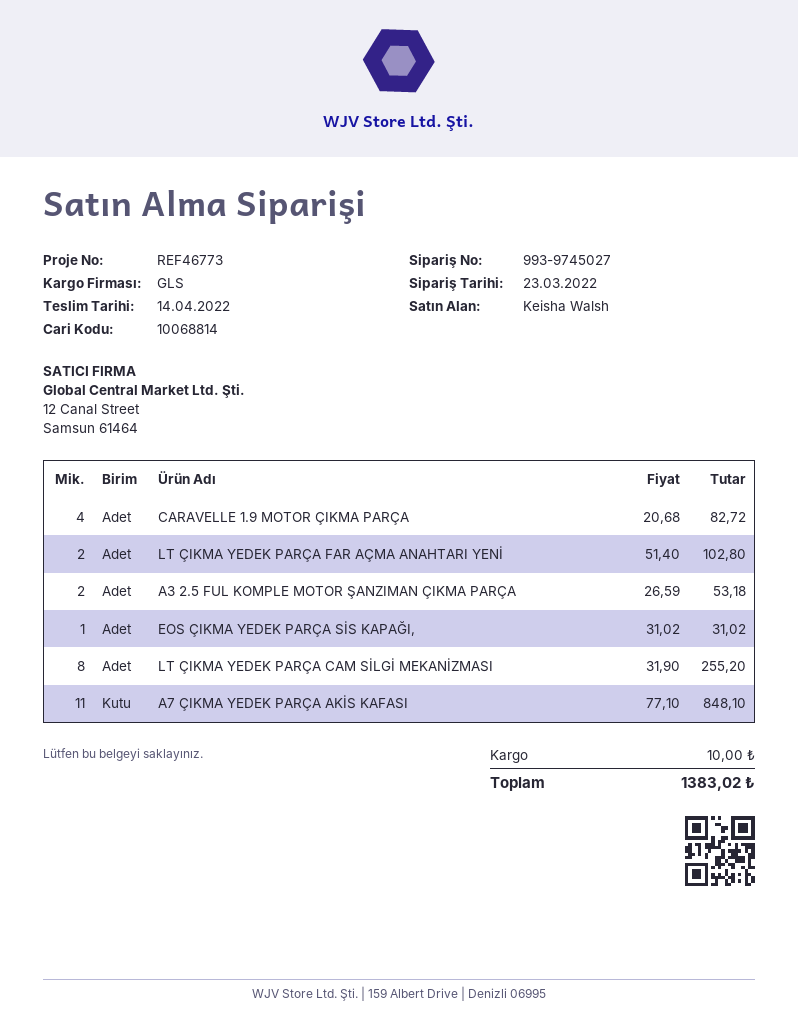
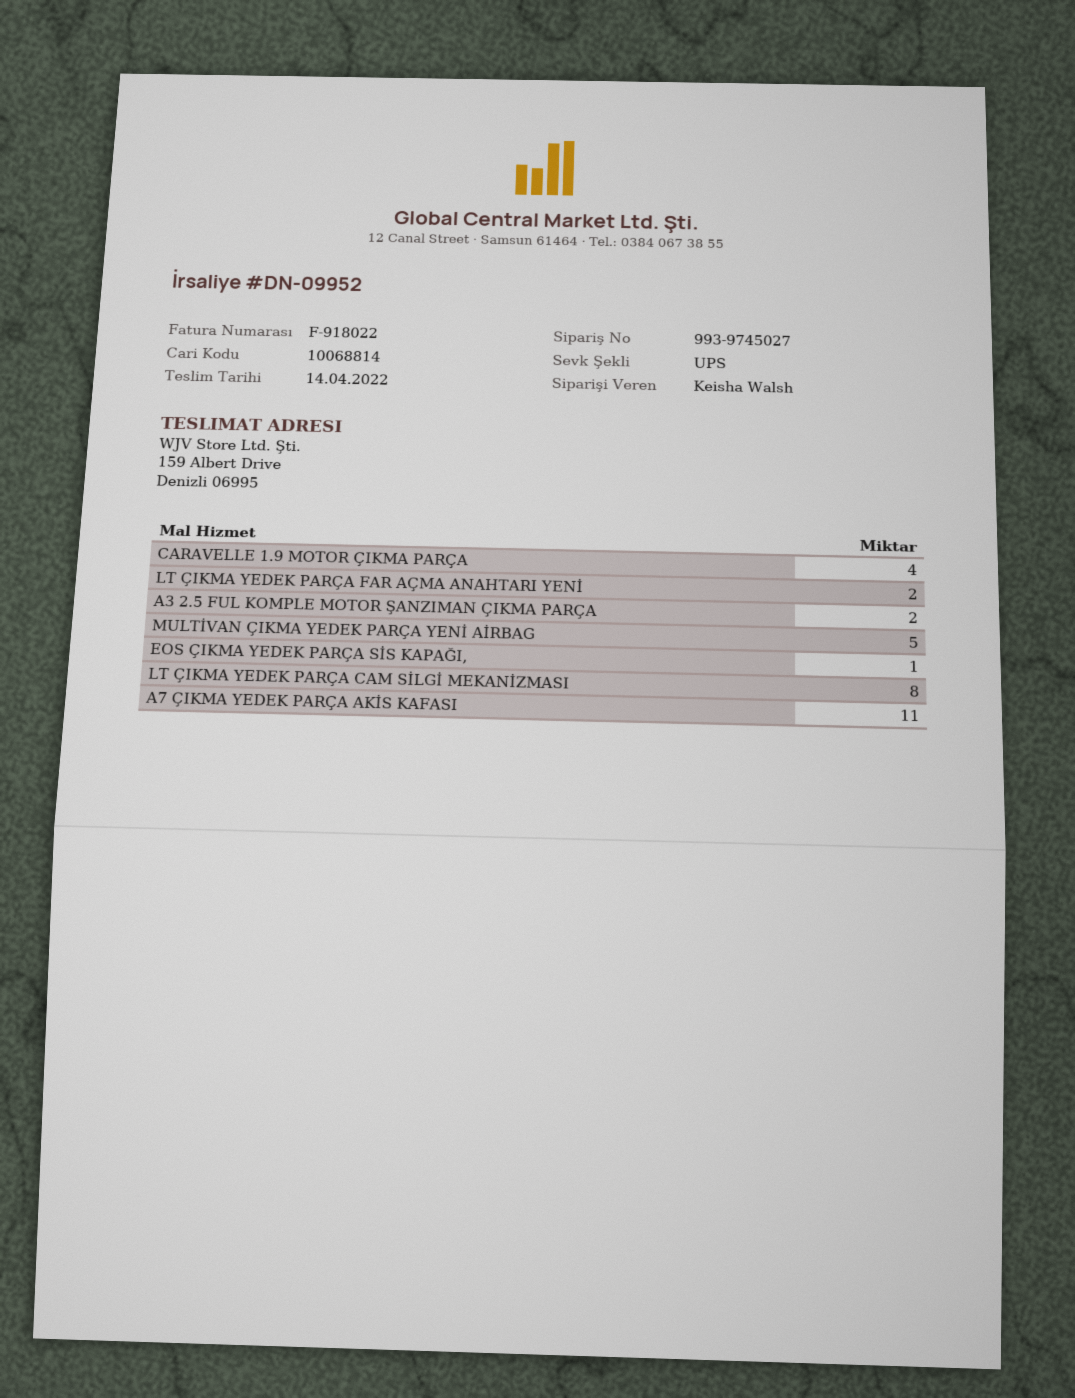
shipping method: GLS -> UPS
MULTİVAN ÇIKMA YEDEK PARÇA YENİ AİRBAG: none -> 5

